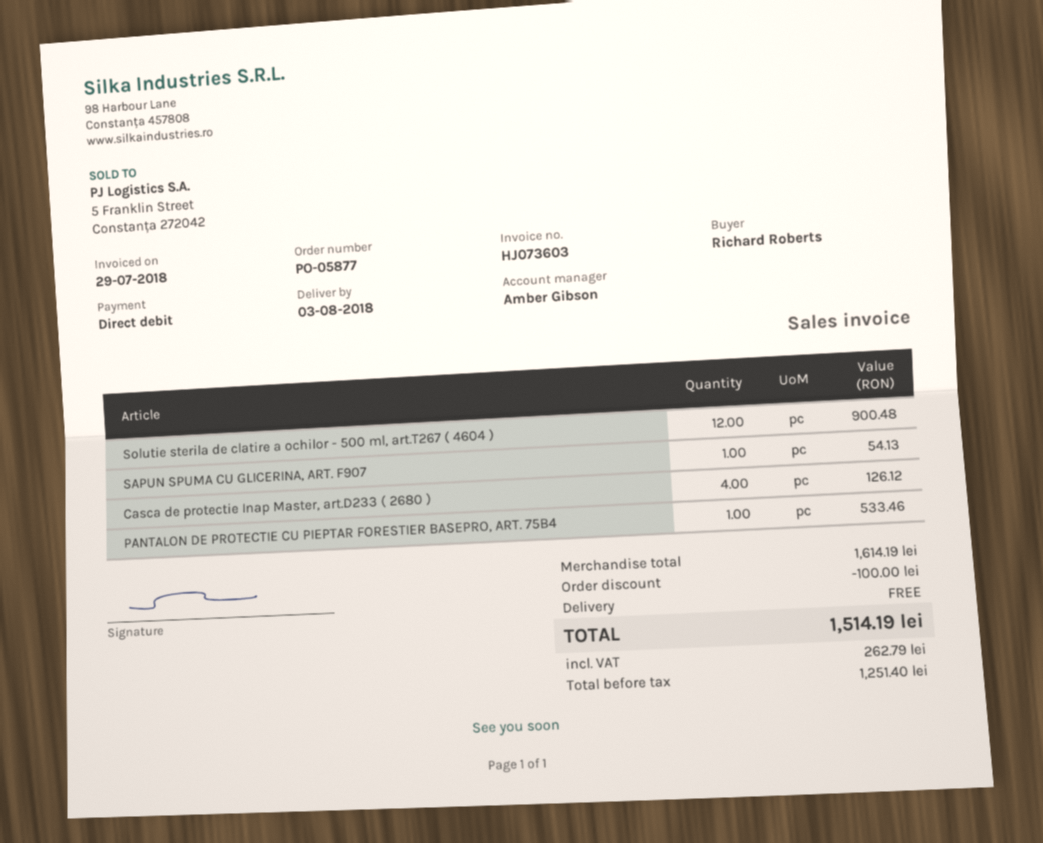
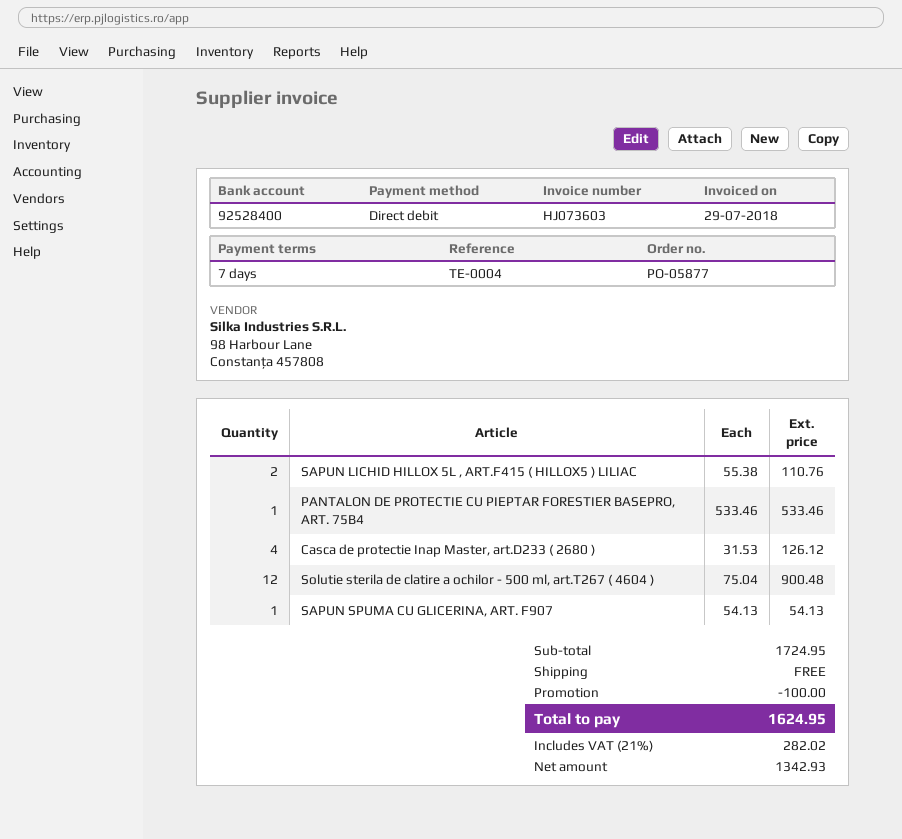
SAPUN LICHID HILLOX 5L , ART.F415 ( HILLOX5 ) LILIAC: none -> 2 for 110.76
subtotal: 1614.19 -> 1724.95
net: 1251.40 -> 1342.93
tax: 262.79 -> 282.02
total: 1514.19 -> 1624.95

